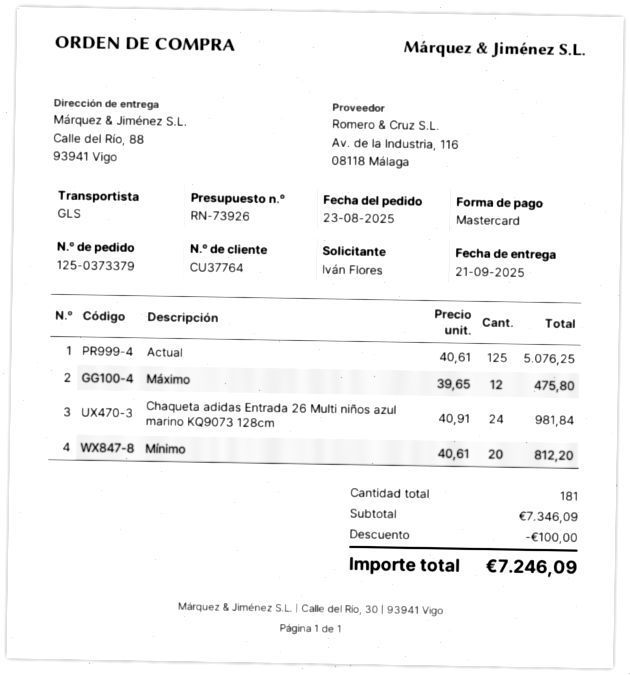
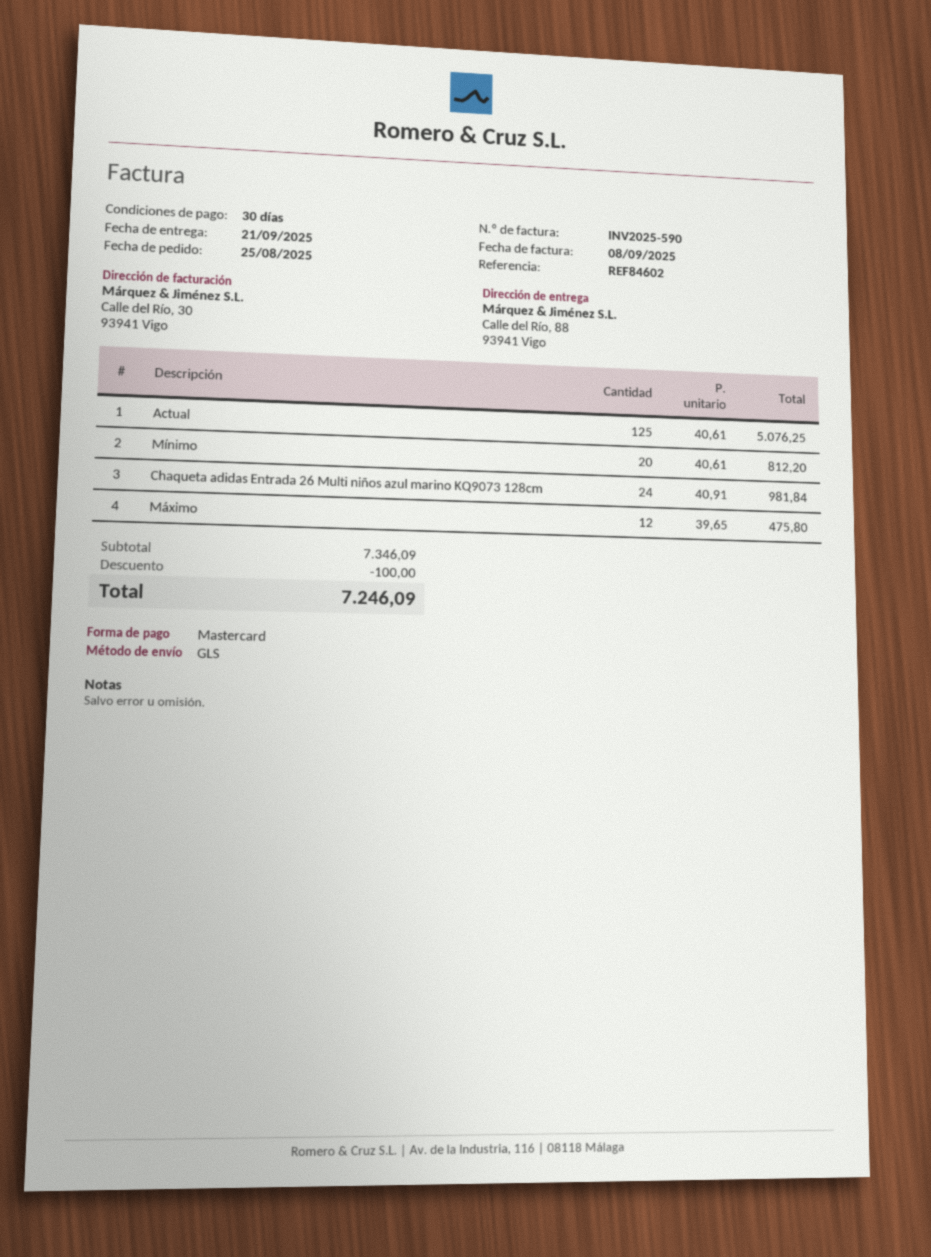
order date: 2025-08-23 -> 2025-08-25

